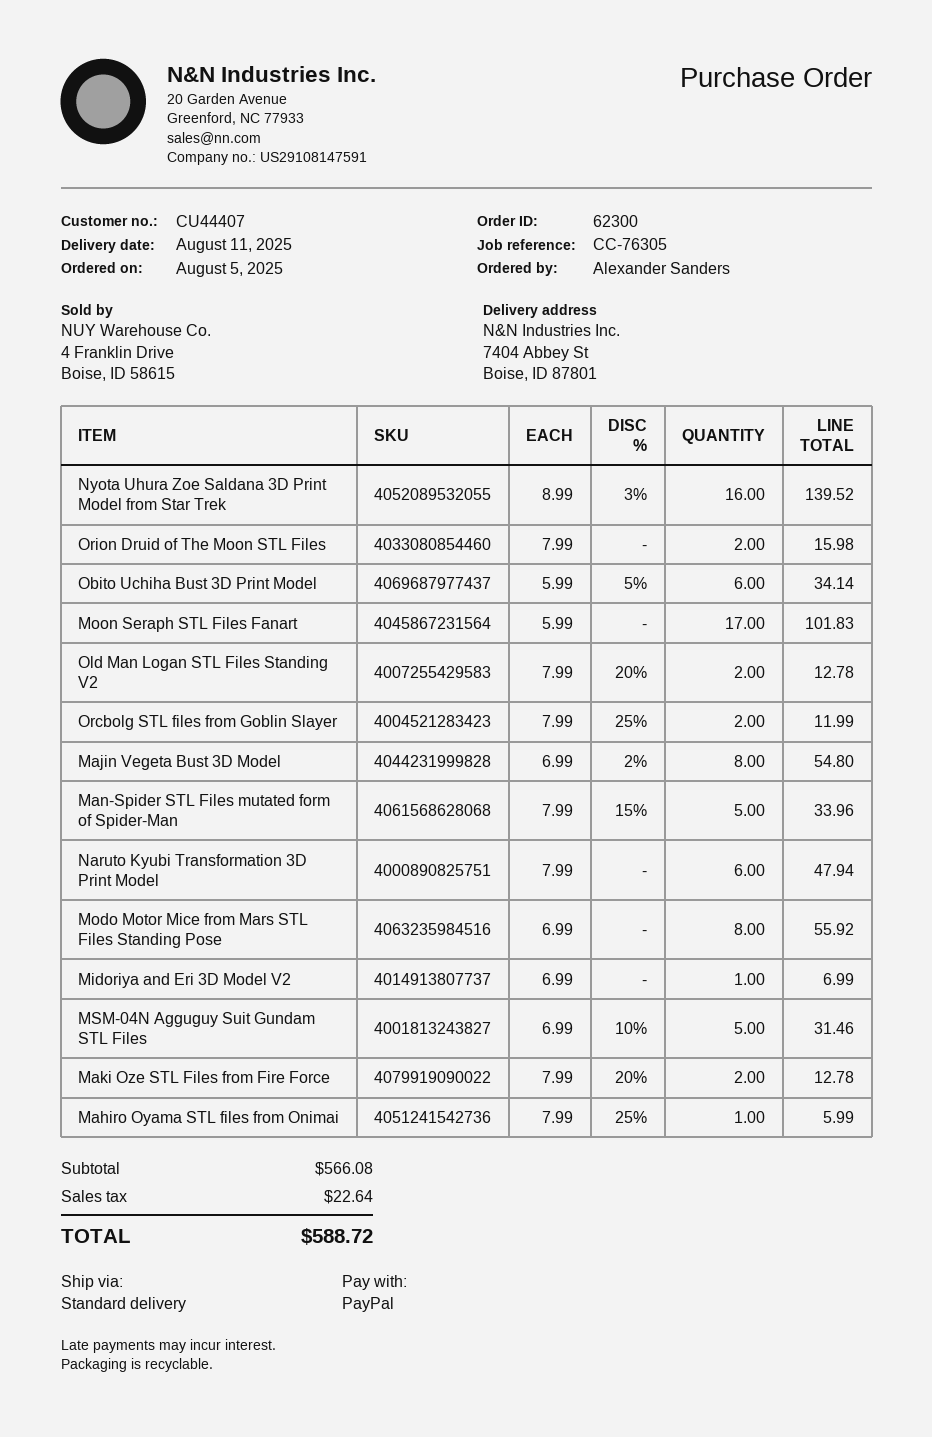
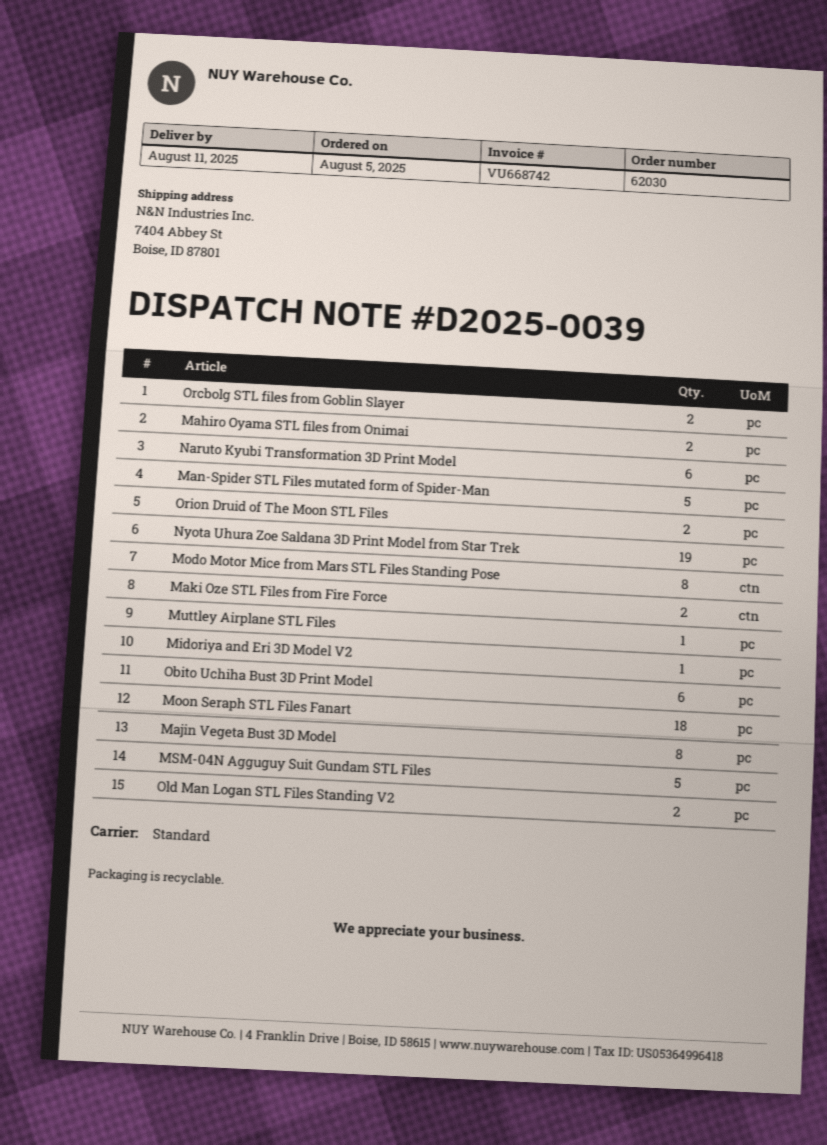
order number: 62300 -> 62030
Nyota Uhura Zoe Saldana 3D Print Model from Star Trek: 16 -> 19
Moon Seraph STL Files Fanart: 17 -> 18
Mahiro Oyama STL files from Onimai: 1 -> 2
Muttley Airplane STL Files: none -> 1

